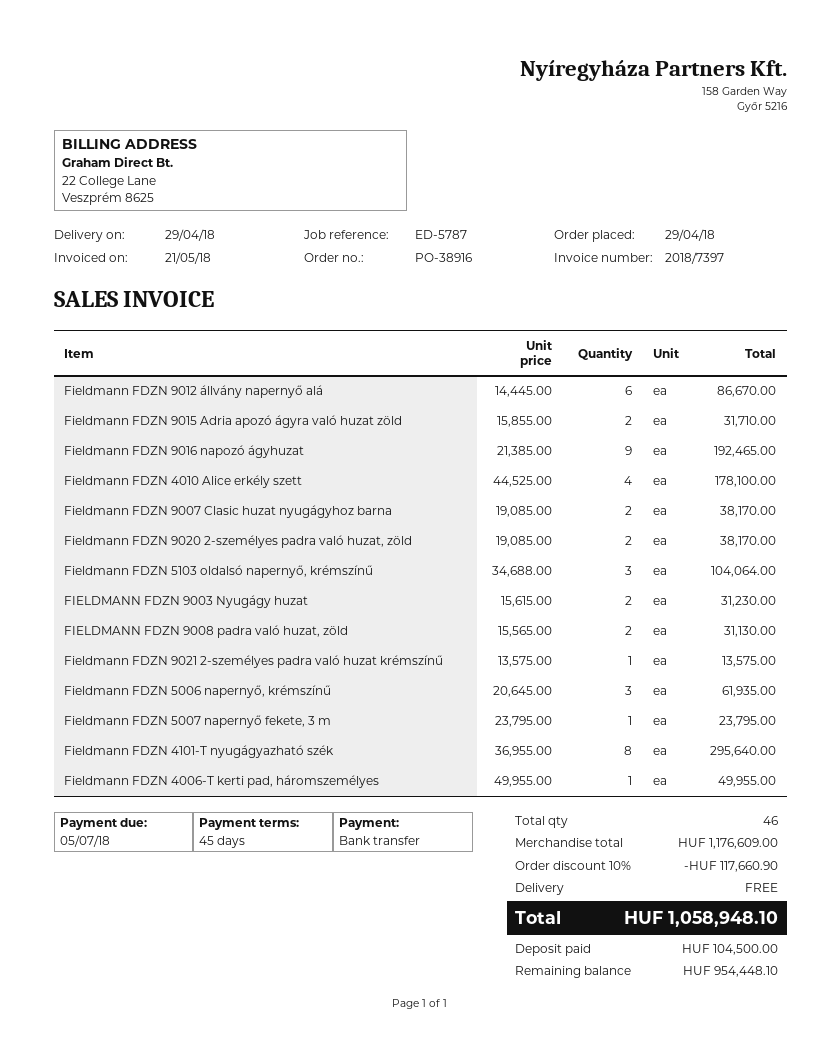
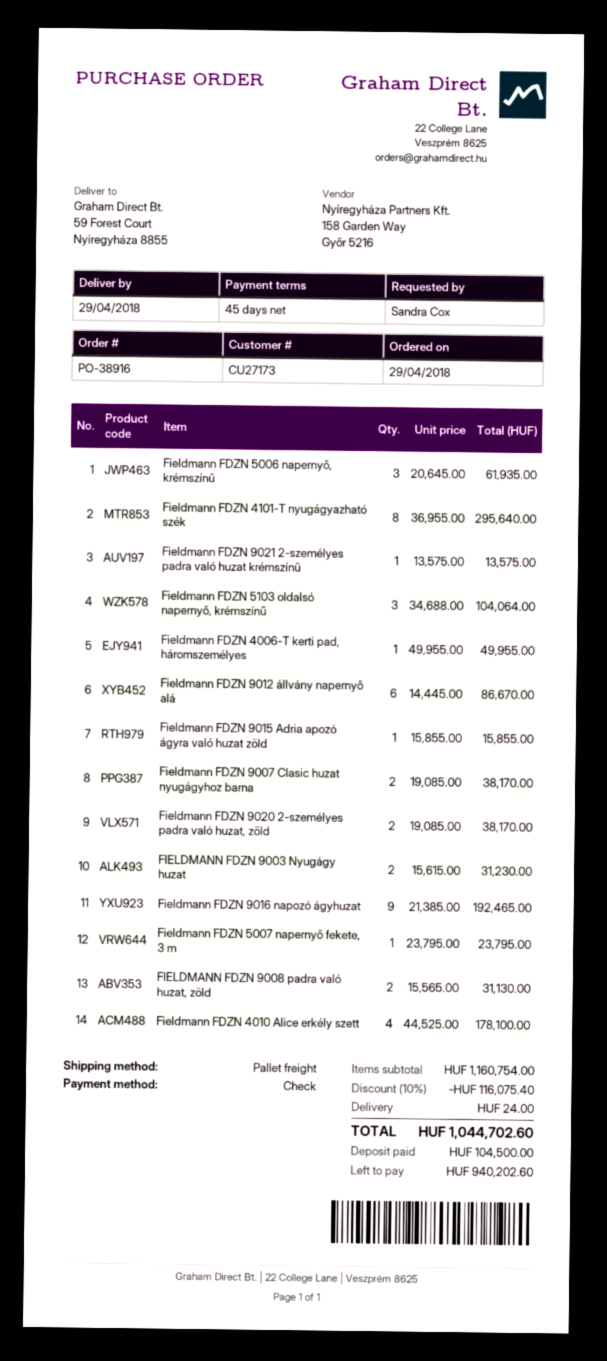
payment method: bank transfer -> cheque
Fieldmann FDZN 9015 Adria apozó ágyra való huzat zöld: 2 x 15855.00 = 31710.00 -> 1 x 15855.00 = 15855.00
subtotal: 1176609.00 -> 1160754.00
discount: 10% = 117660.90 -> 10% = 116075.40
shipping: 0.00 -> 24.00
total: 1058948.10 -> 1044702.60
balance: 954448.10 -> 940202.60

